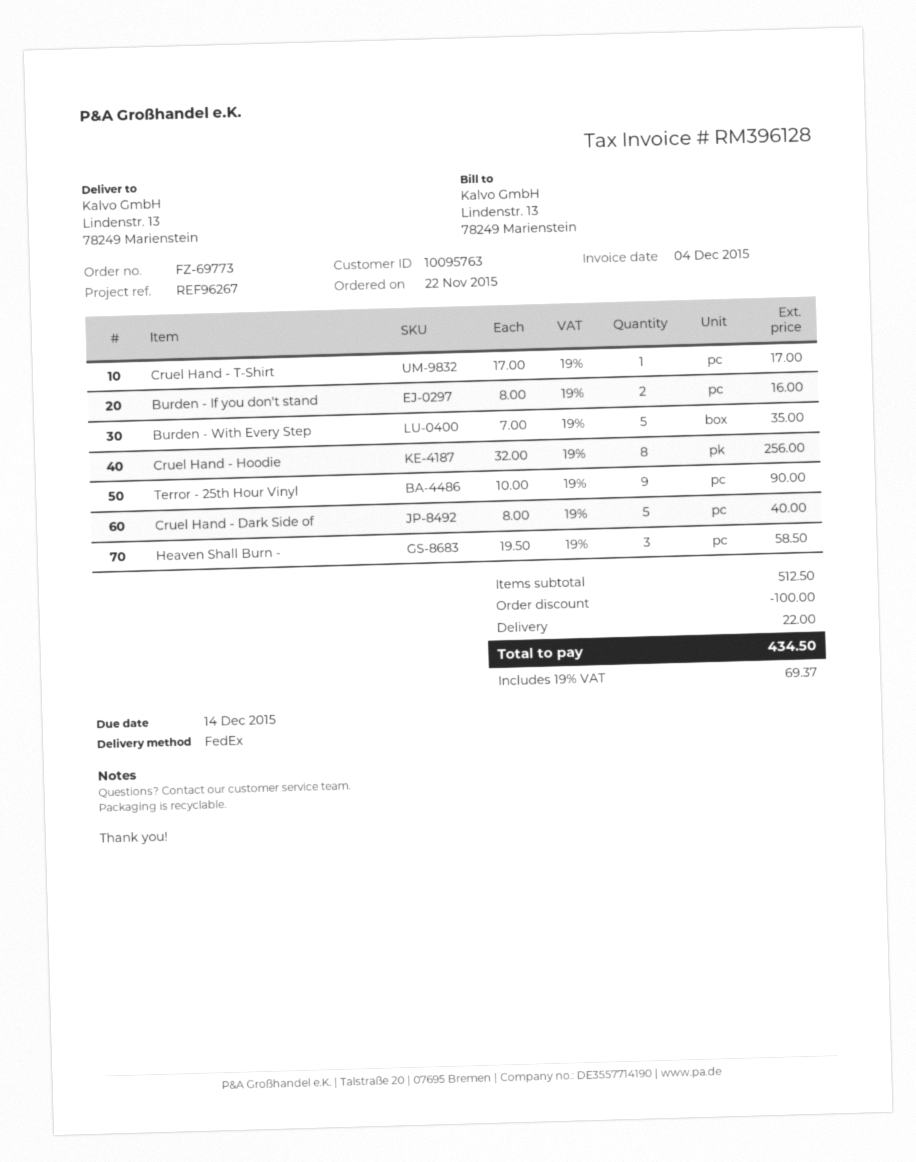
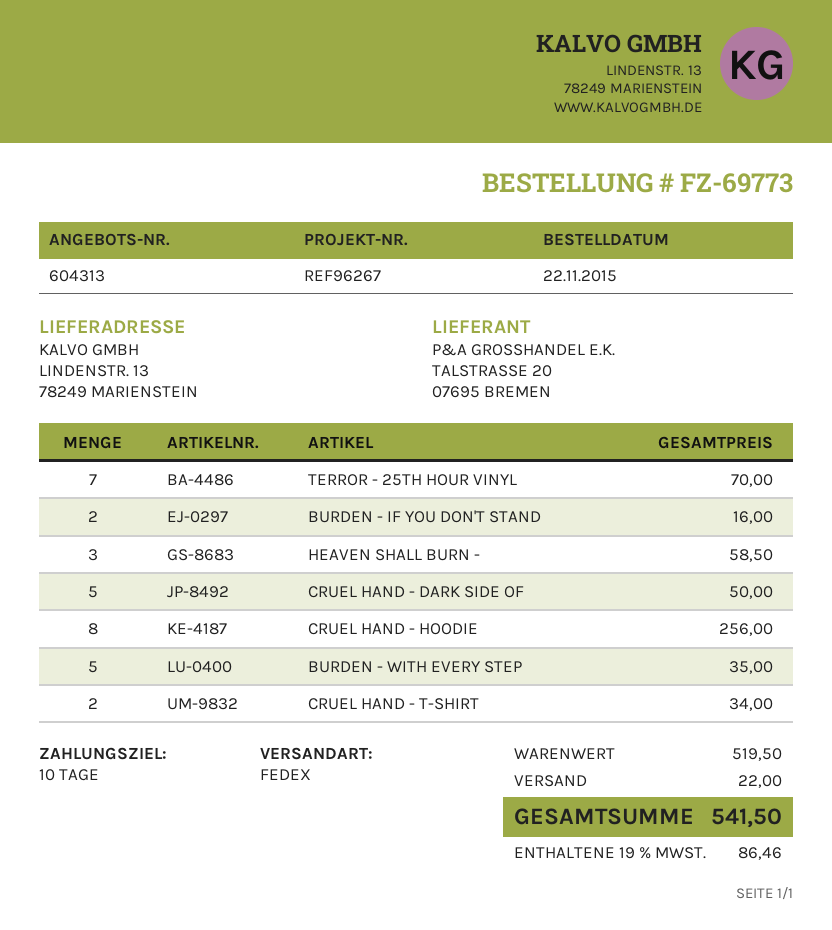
Cruel Hand - T-Shirt: 1 for 17.00 -> 2 for 34.00
Terror - 25th Hour Vinyl: 9 for 90.00 -> 7 for 70.00
Cruel Hand - Dark Side of: 5 for 40.00 -> 5 for 50.00
subtotal: 512.50 -> 519.50
discount: 100.00 -> none
tax: 19% = 69.37 -> 19% = 86.46
total: 434.50 -> 541.50

